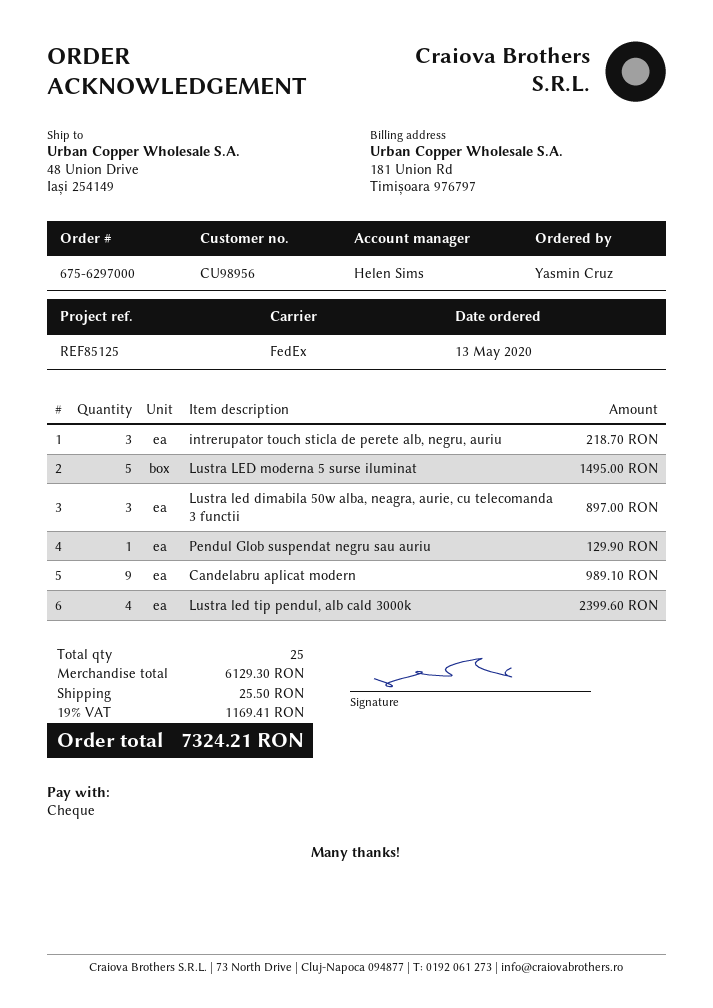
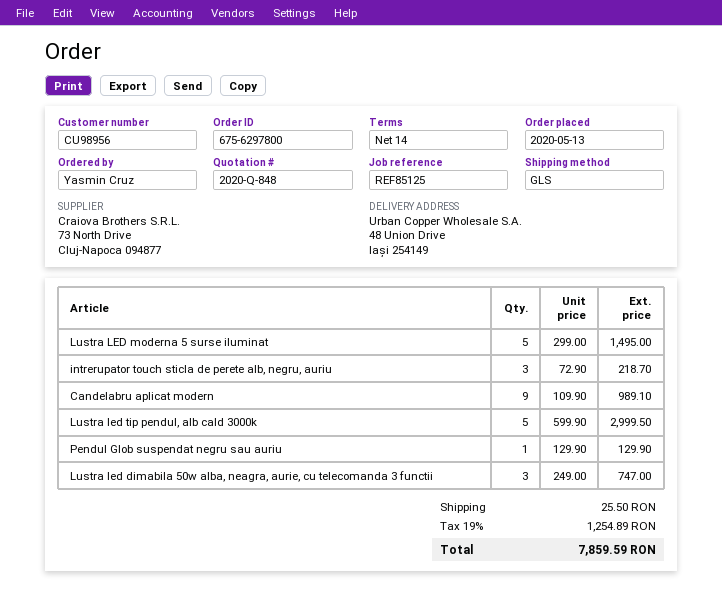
order number: 675-6297000 -> 675-6297800
shipping method: FedEx -> GLS
Lustra led dimabila 50w alba, neagra, aurie, cu telecomanda 3 functii: 3 for 897.00 -> 3 for 747.00
Lustra led tip pendul, alb cald 3000k: 4 for 2399.60 -> 5 for 2999.50
tax: 19% = 1169.41 -> 19% = 1254.89
total: 7324.21 -> 7859.59

